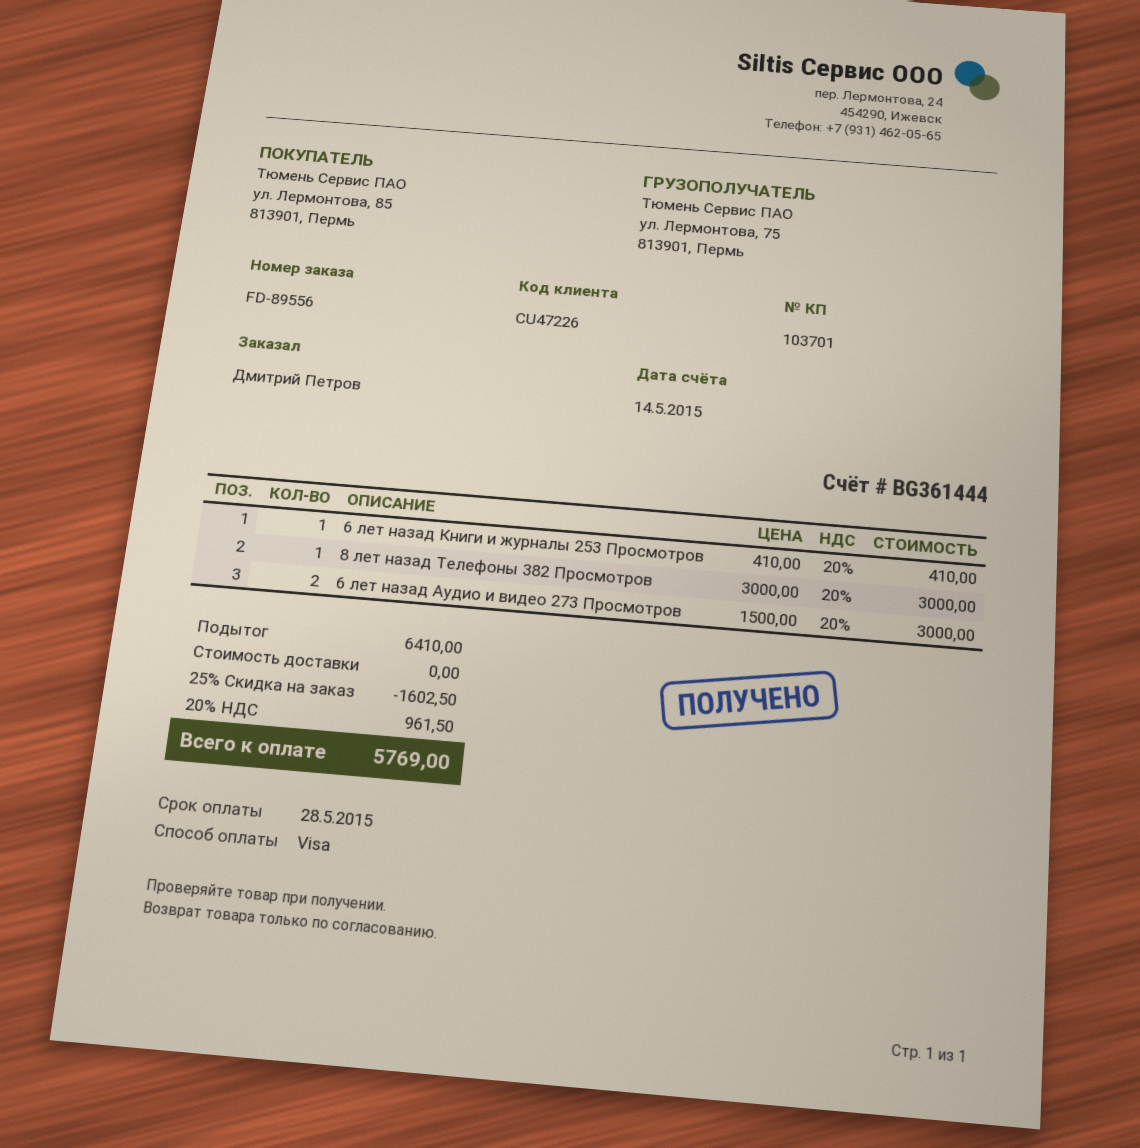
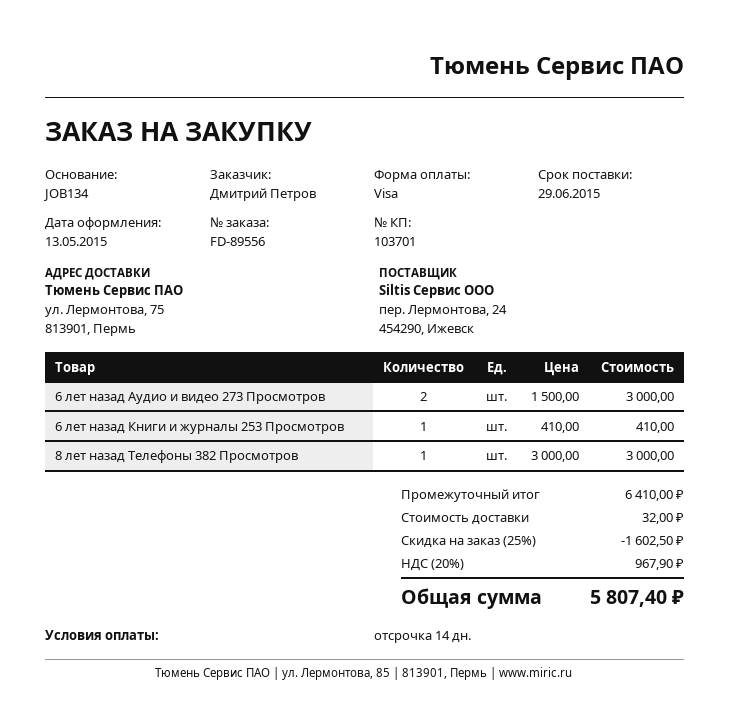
shipping: 0.00 -> 32.00
tax: 20% = 961.50 -> 20% = 967.90
total: 5769.00 -> 5807.40

